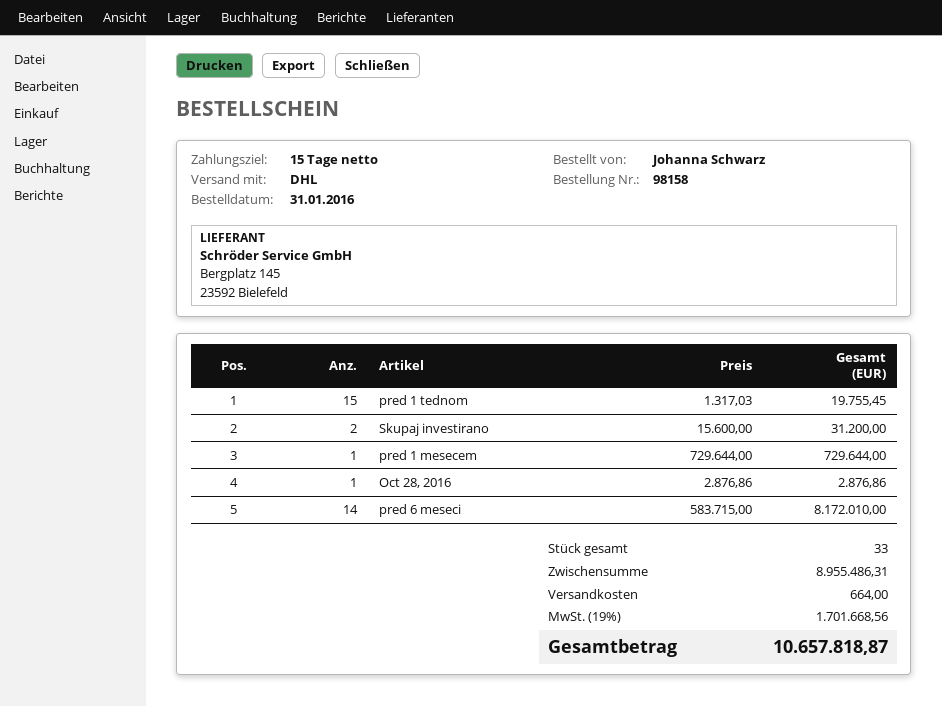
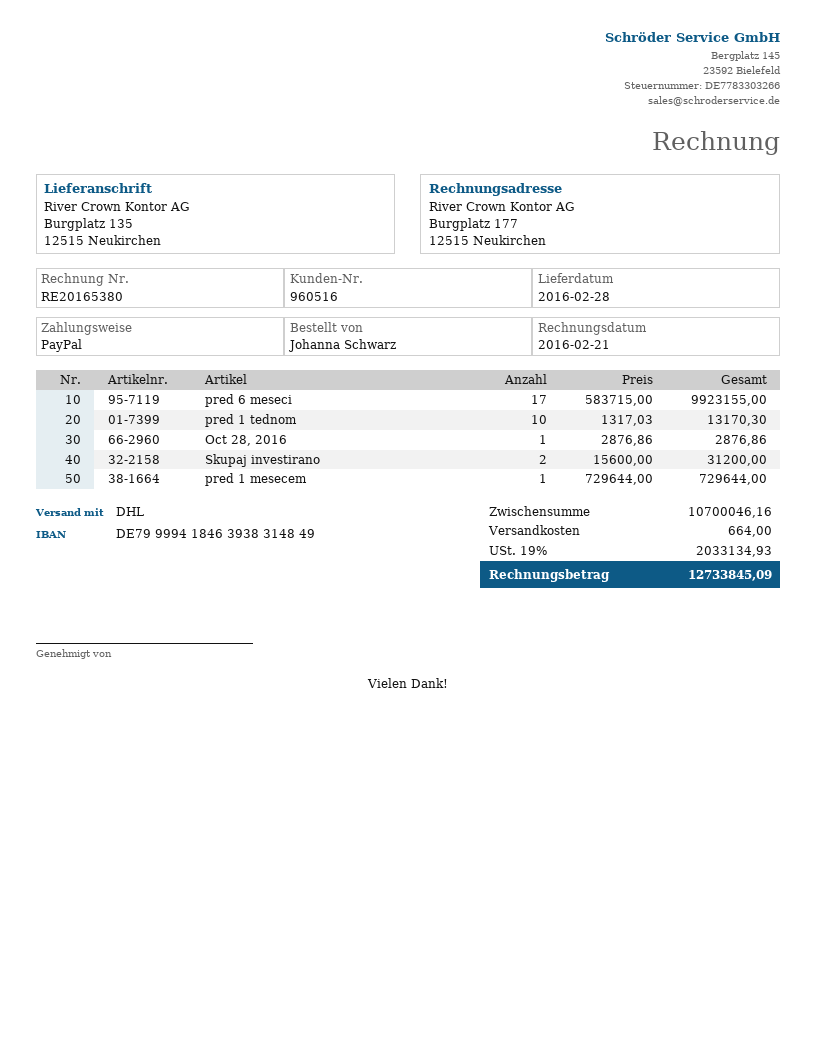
pred 1 tednom: 15 x 1317.03 = 19755.45 -> 10 x 1317.03 = 13170.30
pred 6 meseci: 14 x 583715.00 = 8172010.00 -> 17 x 583715.00 = 9923155.00
subtotal: 8955486.31 -> 10700046.16
tax: 19% = 1701668.56 -> 19% = 2033134.93
total: 10657818.87 -> 12733845.09

